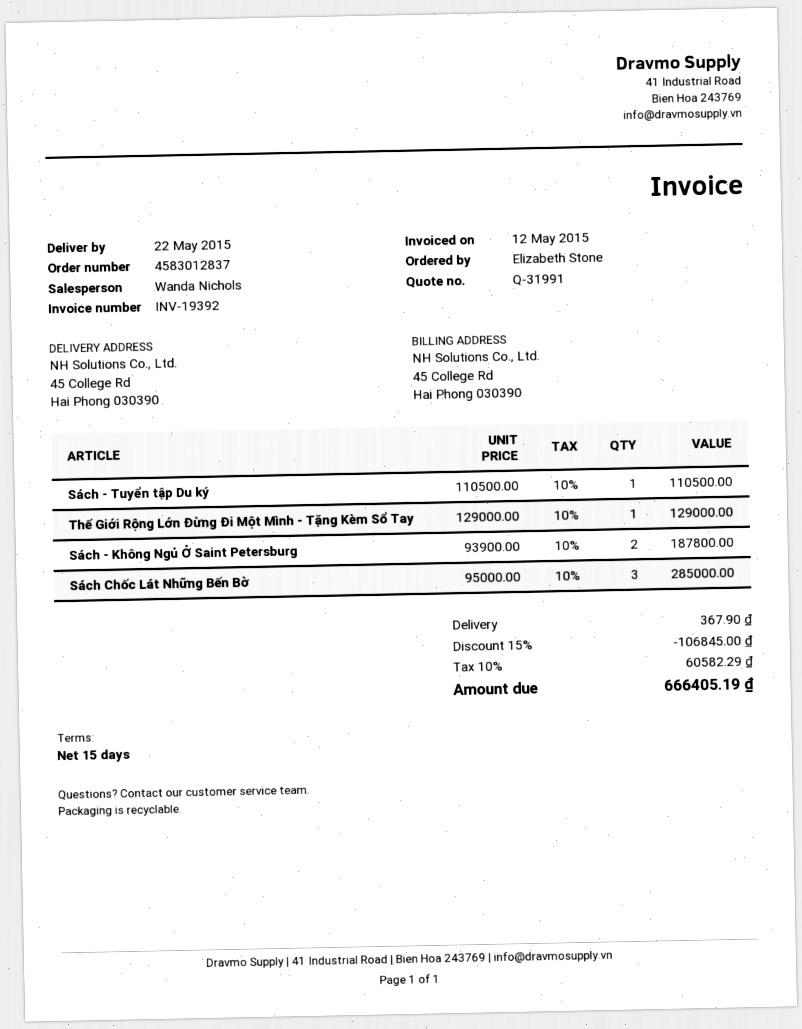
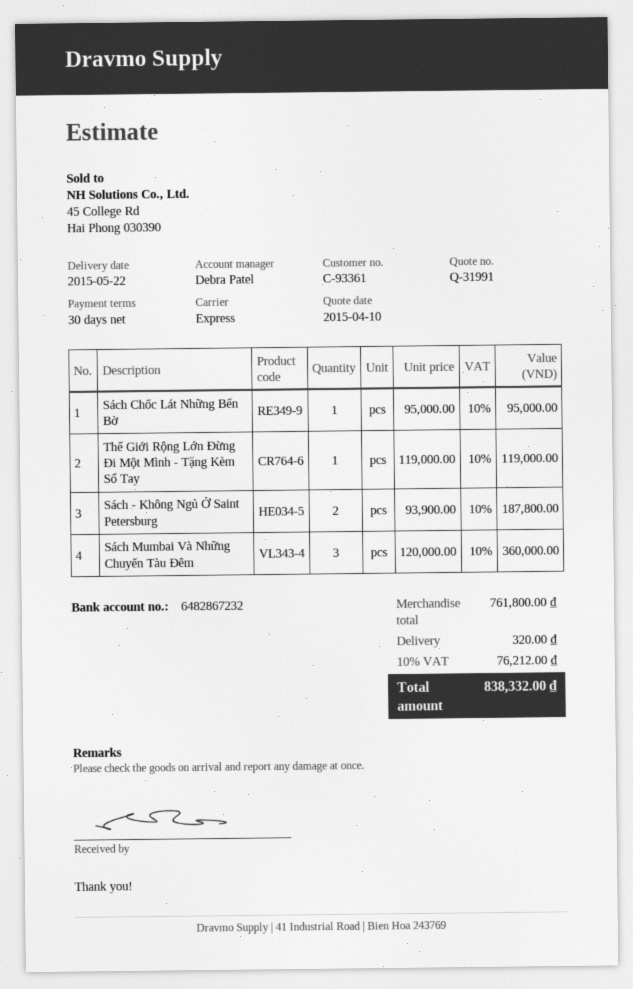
payment terms: 15 days -> 30 days
sales rep: Wanda Nichols -> Debra Patel
Sách - Tuyển tập Du ký: 1 x 110500.00 = 110500.00 -> none
Thế Giới Rộng Lớn Đừng Đi Một Mình - Tặng Kèm Sổ Tay: 1 x 129000.00 = 129000.00 -> 1 x 119000.00 = 119000.00
Sách Chốc Lát Những Bến Bờ: 3 x 95000.00 = 285000.00 -> 1 x 95000.00 = 95000.00
Sách Mumbai Và Những Chuyến Tàu Đêm: none -> 3 x 120000.00 = 360000.00
discount: 15% = 106845.00 -> none
shipping: 367.90 -> 320.00
tax: 10% = 60582.29 -> 10% = 76212.00
total: 666405.19 -> 838332.00

